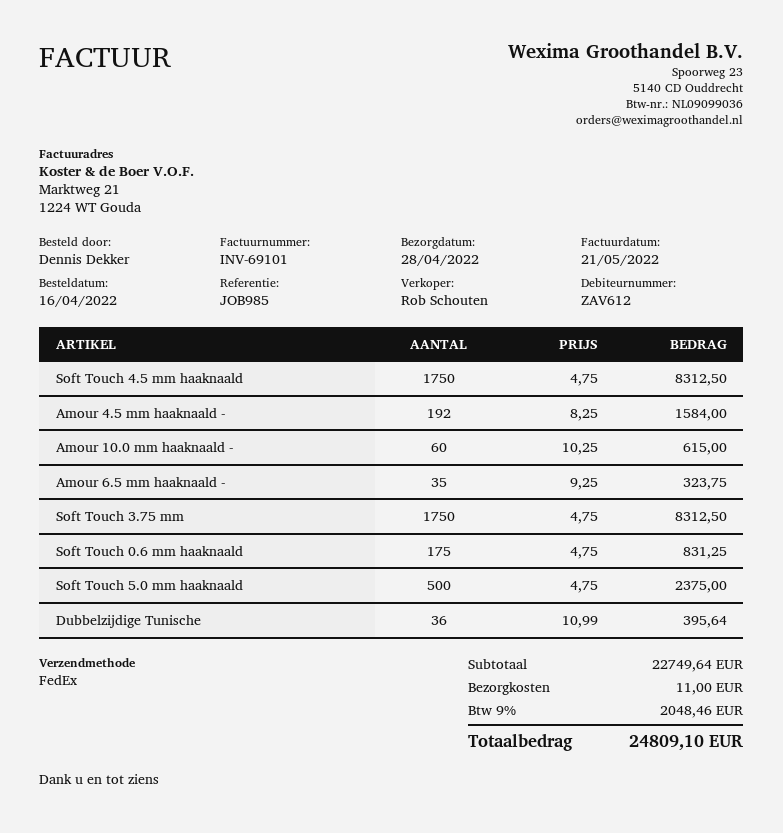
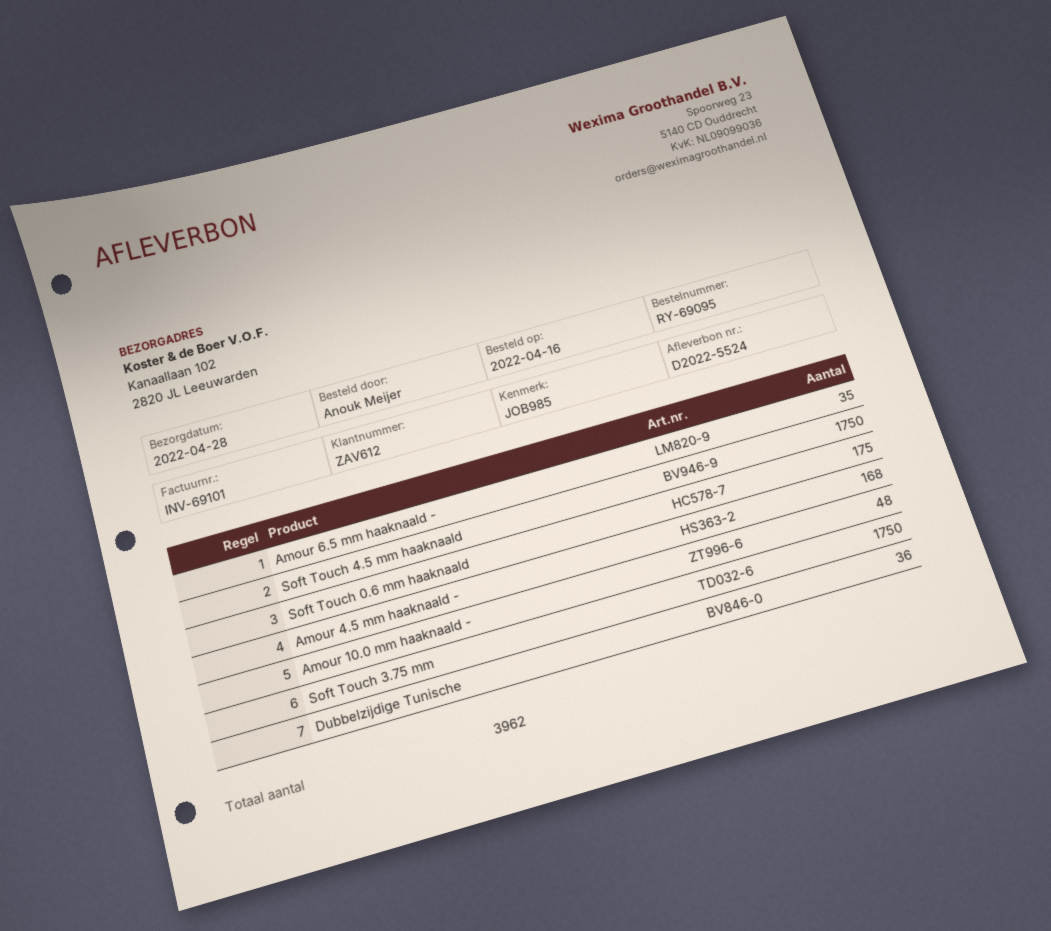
ordered by: Dennis Dekker -> Anouk Meijer
Amour 4.5 mm haaknaald -: 192 -> 168
Amour 10.0 mm haaknaald -: 60 -> 48
Soft Touch 5.0 mm haaknaald: 500 -> none

